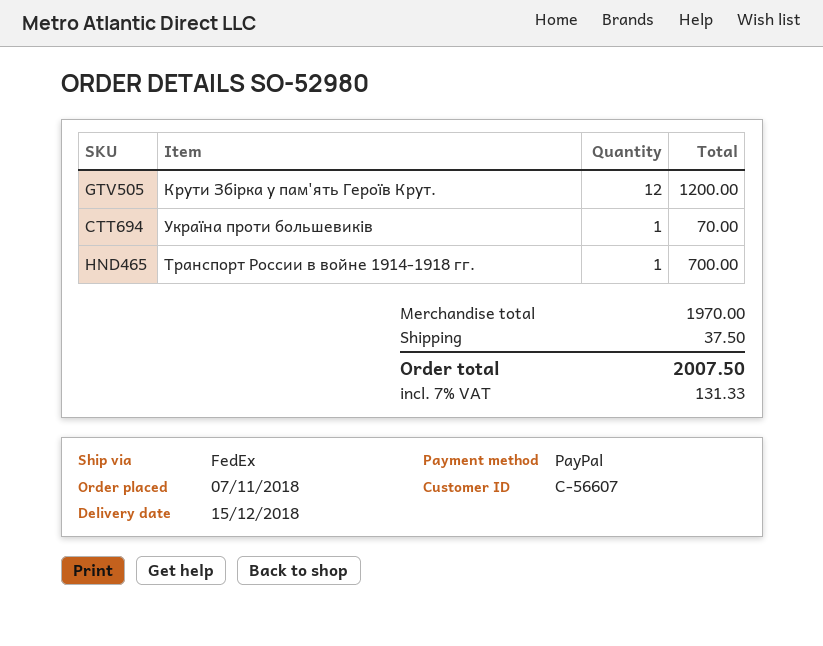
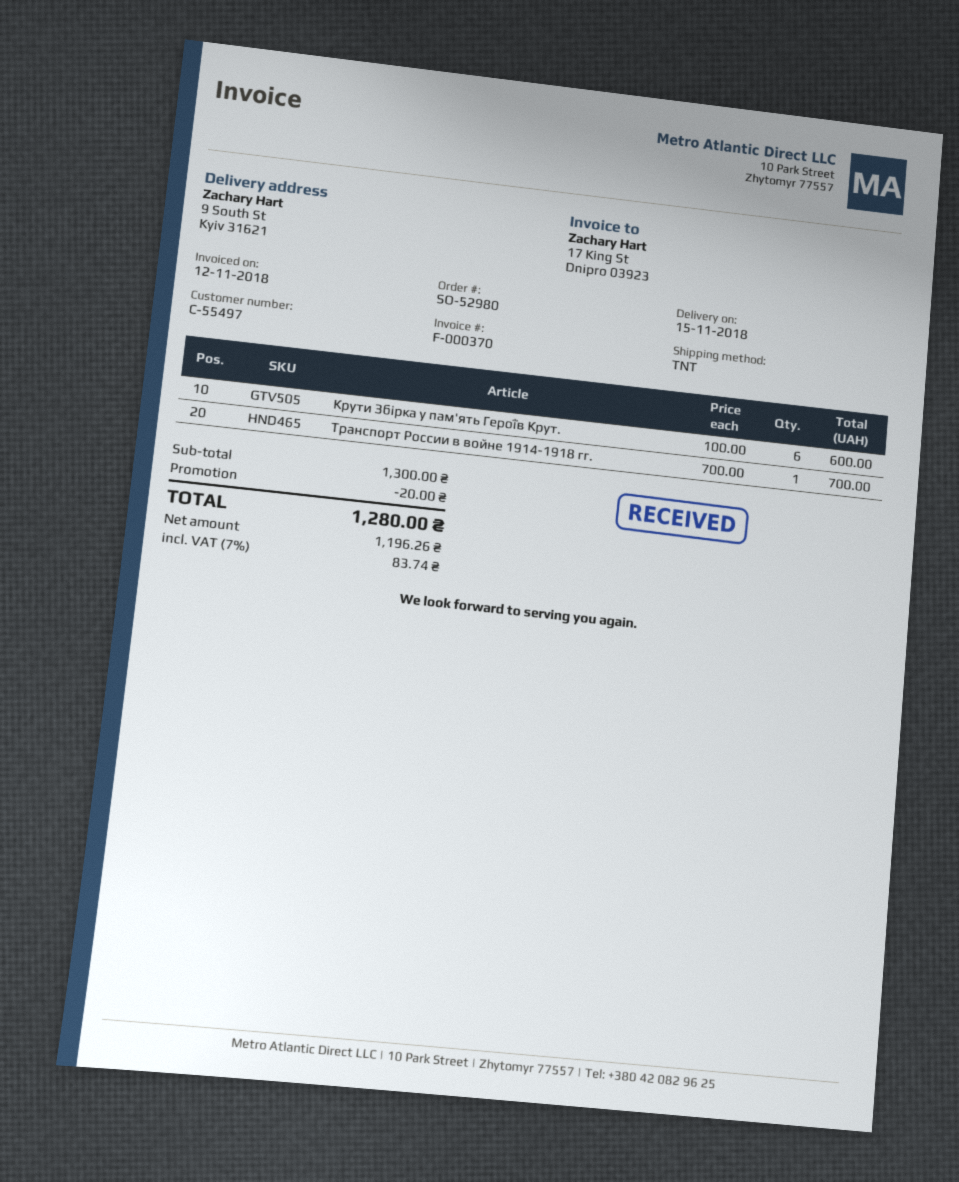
delivery date: 2018-12-15 -> 2018-11-15
customer number: C-56607 -> C-55497
shipping method: FedEx -> TNT
Крути Збірка у пам'ять Героїв Крут.: 12 for 1200.00 -> 6 for 600.00
Україна проти большевиків: 1 for 70.00 -> none
subtotal: 1970.00 -> 1300.00
discount: none -> 20.00
shipping: 37.50 -> none
tax: 7% = 131.33 -> 7% = 83.74
total: 2007.50 -> 1280.00

